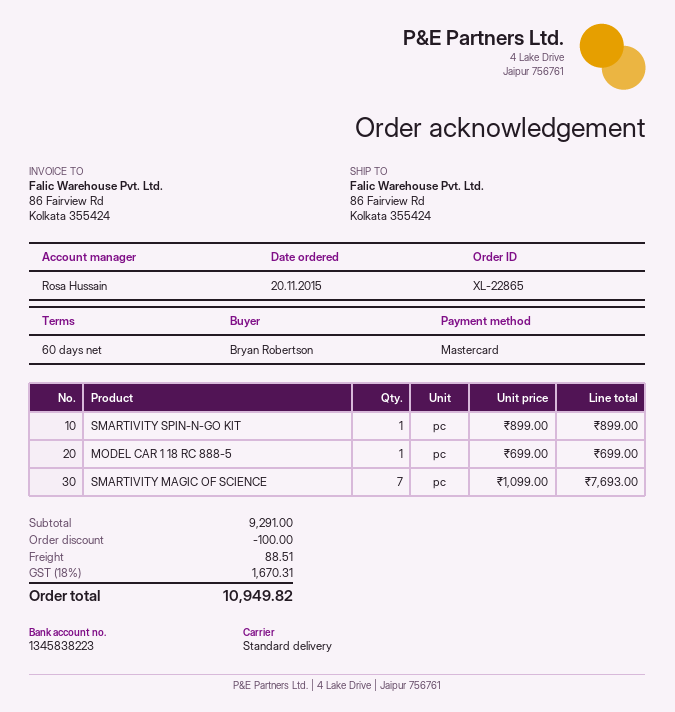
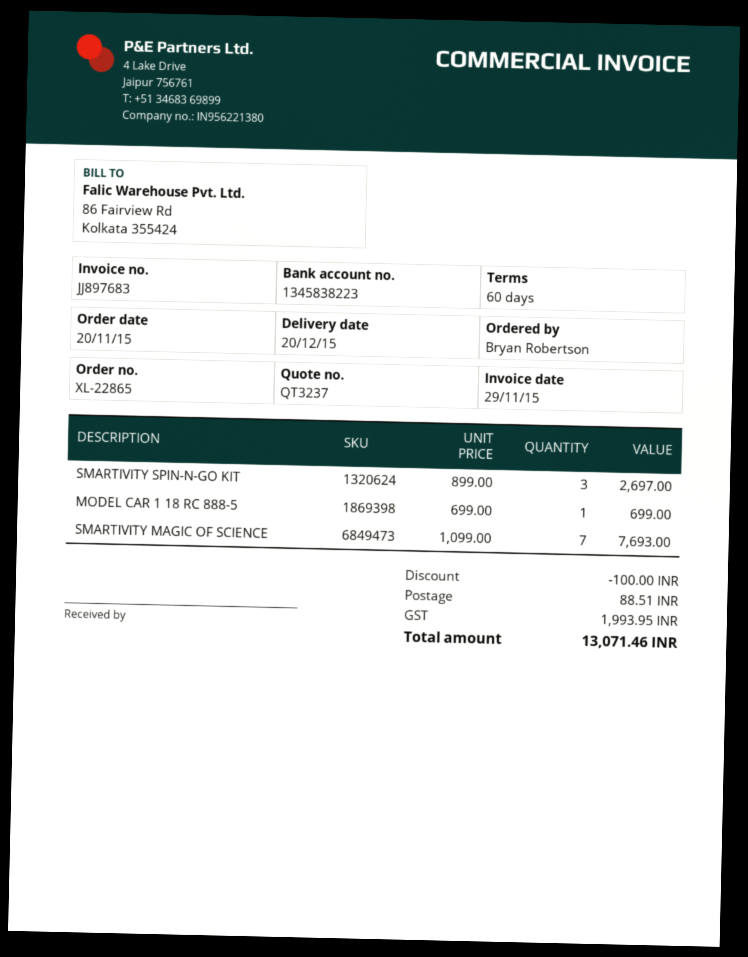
SMARTIVITY SPIN-N-GO KIT: 1 x 899.00 = 899.00 -> 3 x 899.00 = 2697.00
tax: 1670.31 -> 1993.95
total: 10949.82 -> 13071.46

